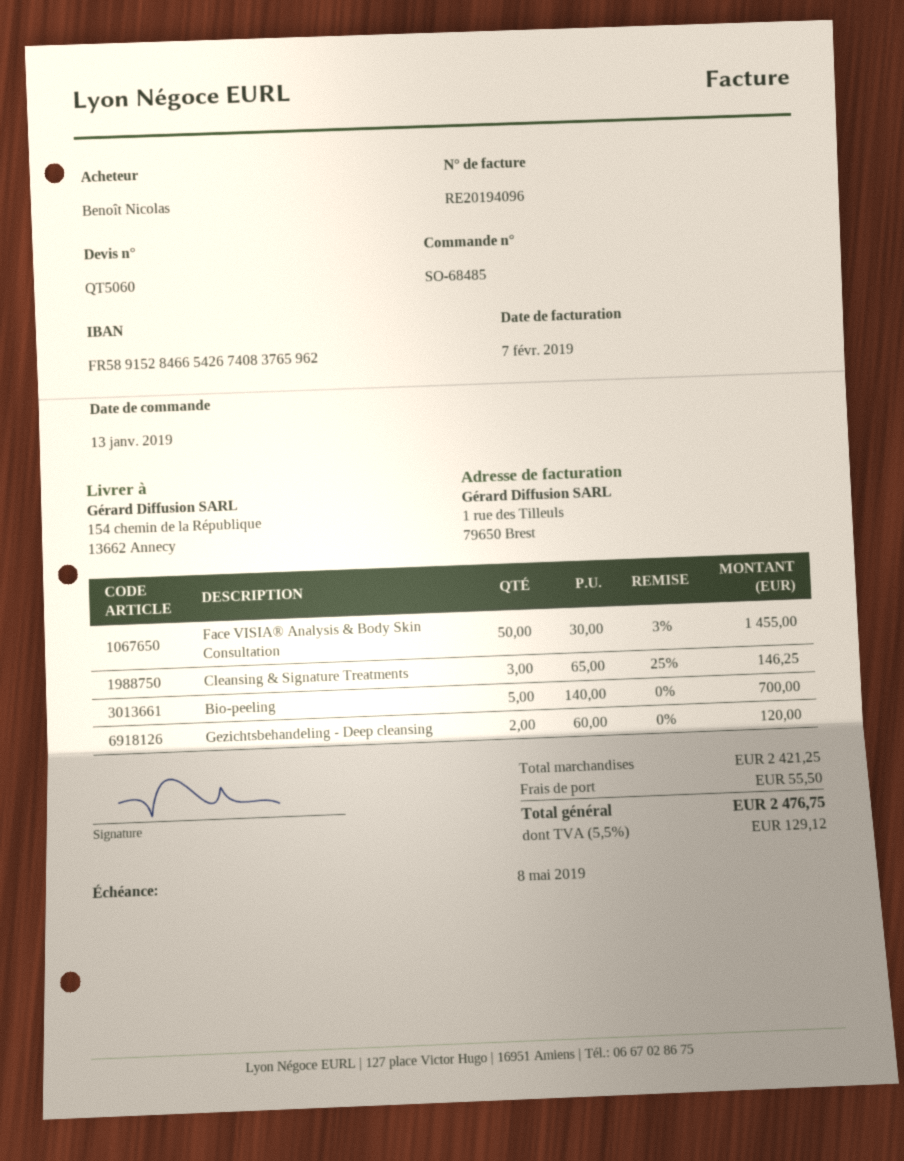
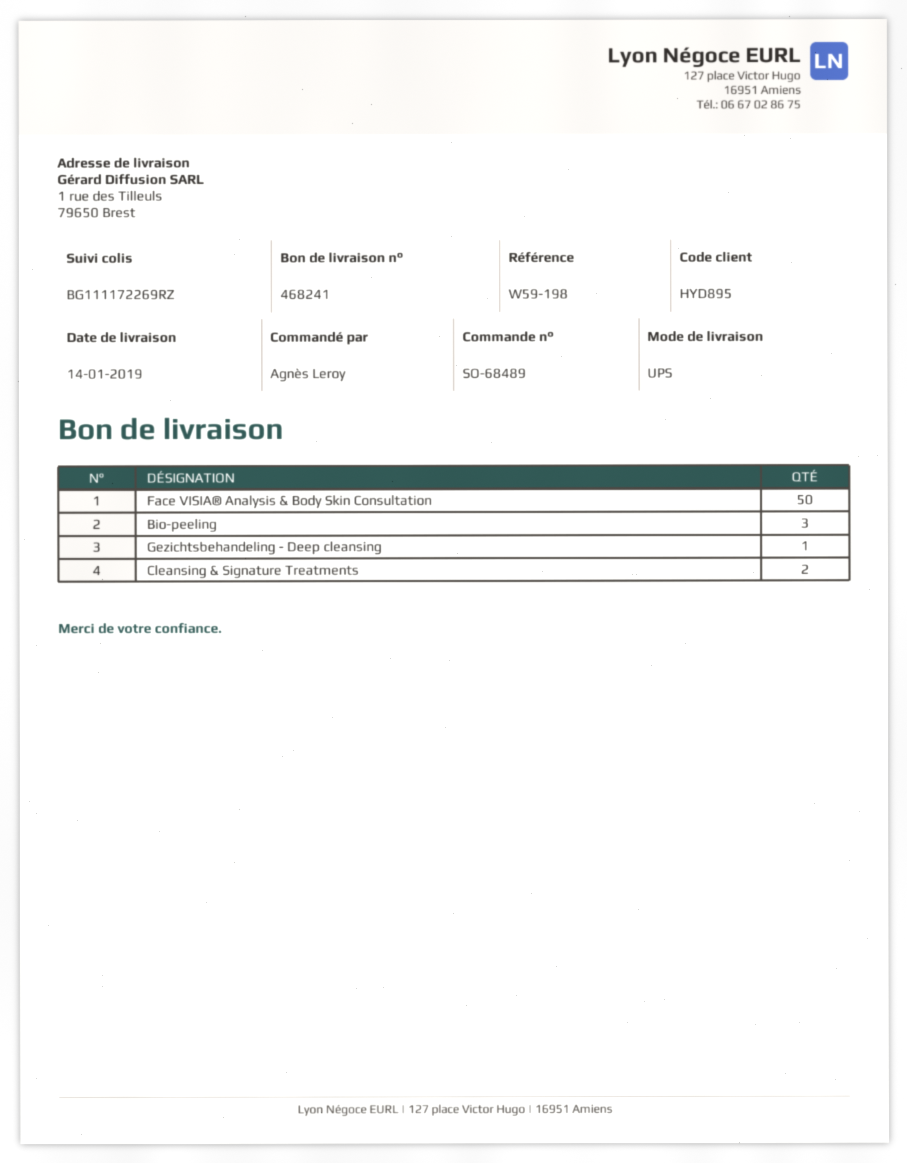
order number: SO-68485 -> SO-68489
ordered by: Benoît Nicolas -> Agnès Leroy
ship to: 154 chemin de la République, 13662 Annecy -> 1 rue des Tilleuls, 79650 Brest
Cleansing & Signature Treatments: 3 -> 2
Bio-peeling: 5 -> 3
Gezichtsbehandeling - Deep cleansing: 2 -> 1

